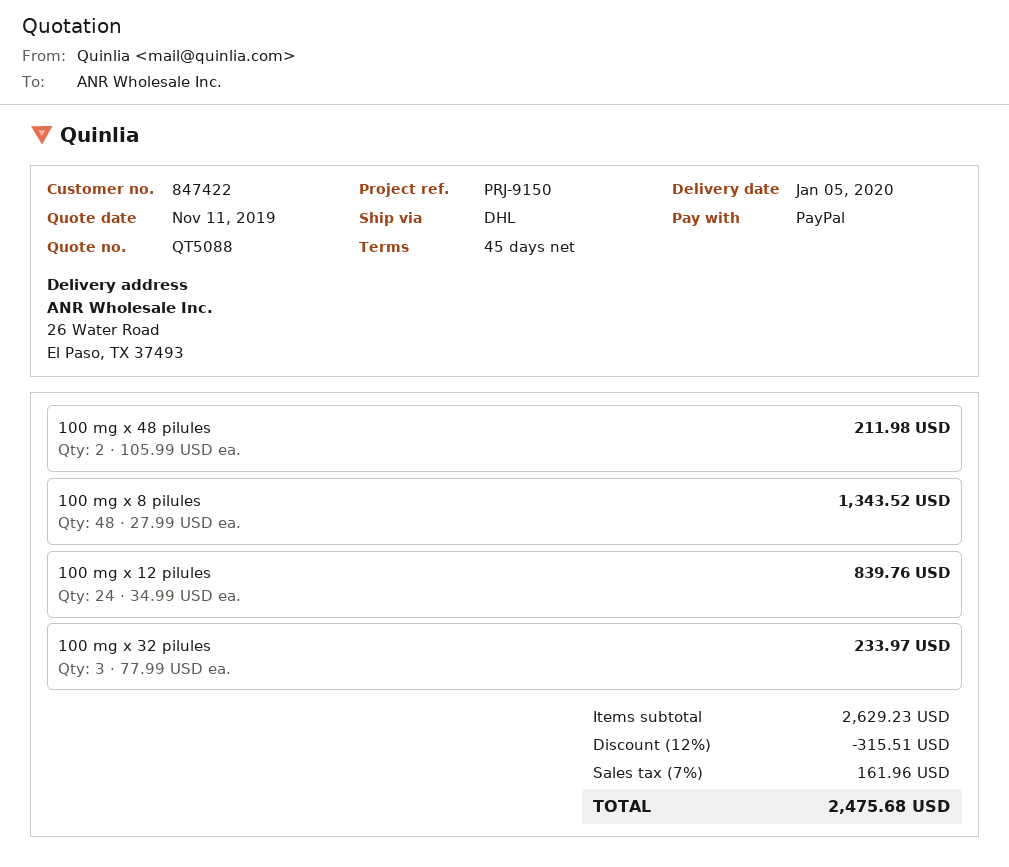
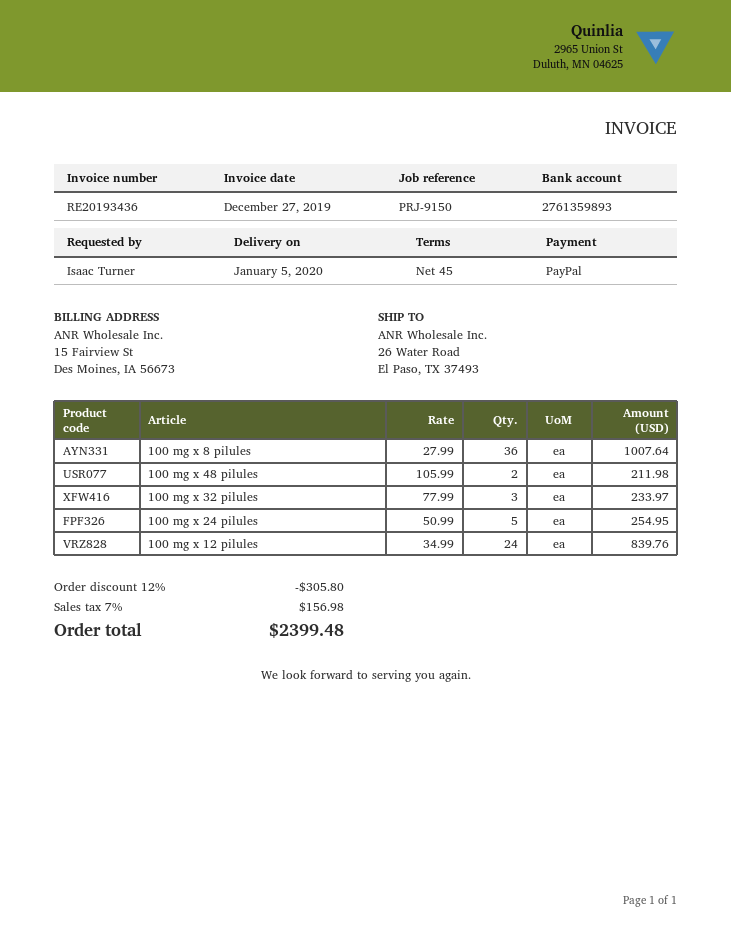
100 mg x 8 pilules: 48 x 27.99 = 1343.52 -> 36 x 27.99 = 1007.64
100 mg x 24 pilules: none -> 5 x 50.99 = 254.95
discount: 12% = 315.51 -> 12% = 305.80
tax: 7% = 161.96 -> 7% = 156.98
total: 2475.68 -> 2399.48

